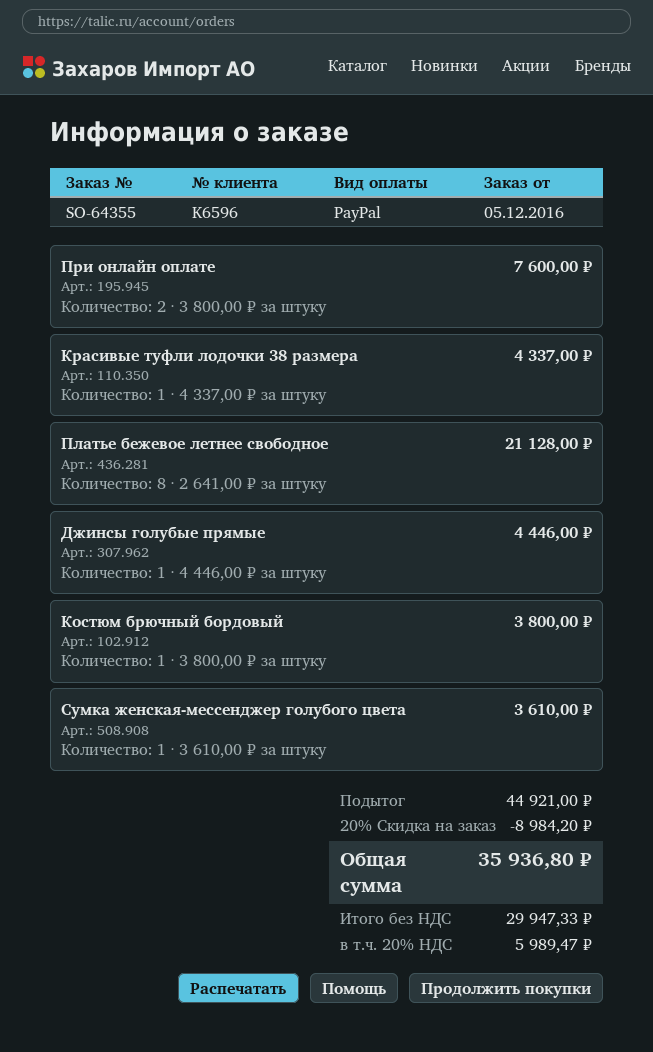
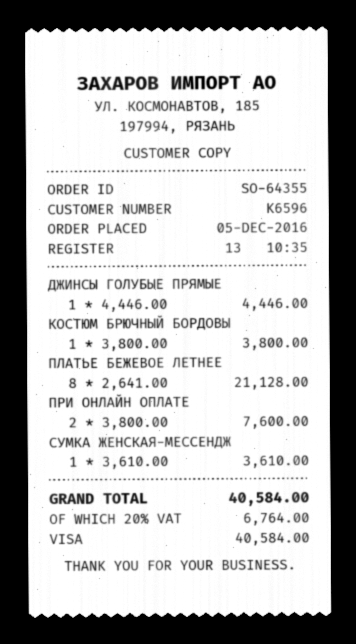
payment method: PayPal -> Visa
Красивые туфли лодочки 38 размера: 1 x 4337.00 = 4337.00 -> none
discount: 20% = 8984.20 -> none
tax: 20% = 5989.47 -> 20% = 6764.00
total: 35936.80 -> 40584.00

